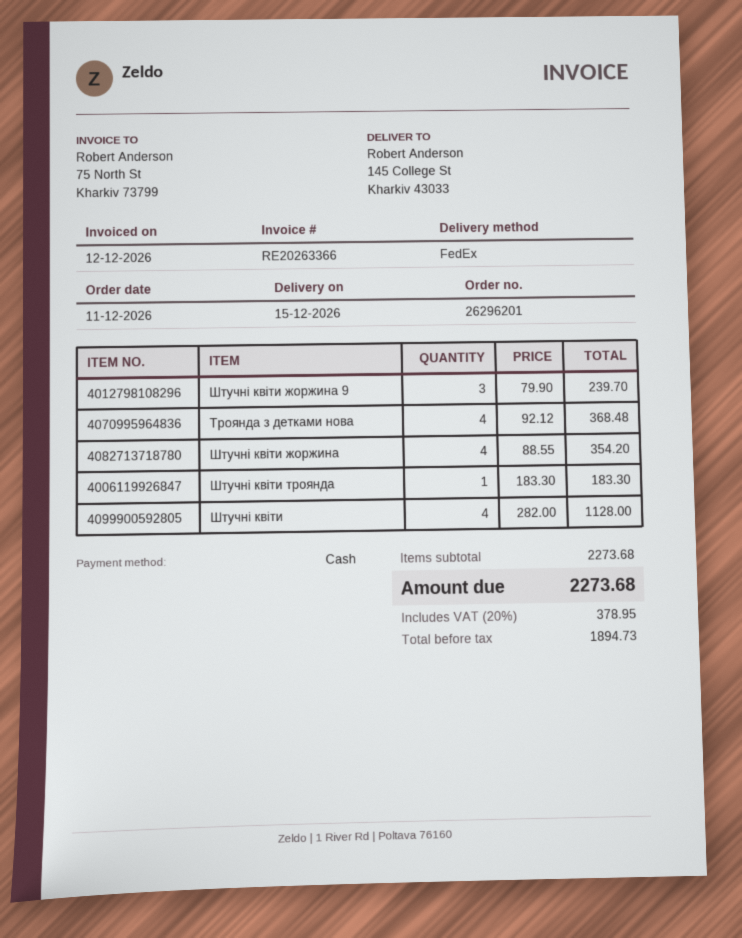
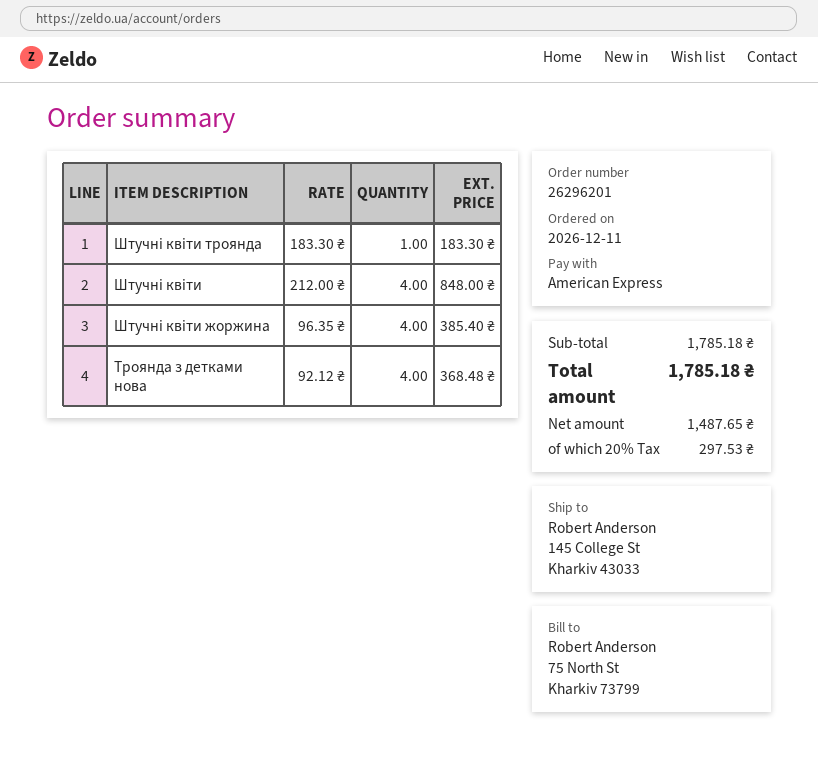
payment method: cash -> American Express
Штучні квіти жоржина 9: 3 x 79.90 = 239.70 -> none
Штучні квіти жоржина: 4 x 88.55 = 354.20 -> 4 x 96.35 = 385.40
Штучні квіти: 4 x 282.00 = 1128.00 -> 4 x 212.00 = 848.00
subtotal: 2273.68 -> 1785.18
net: 1894.73 -> 1487.65
tax: 20% = 378.95 -> 20% = 297.53
total: 2273.68 -> 1785.18

